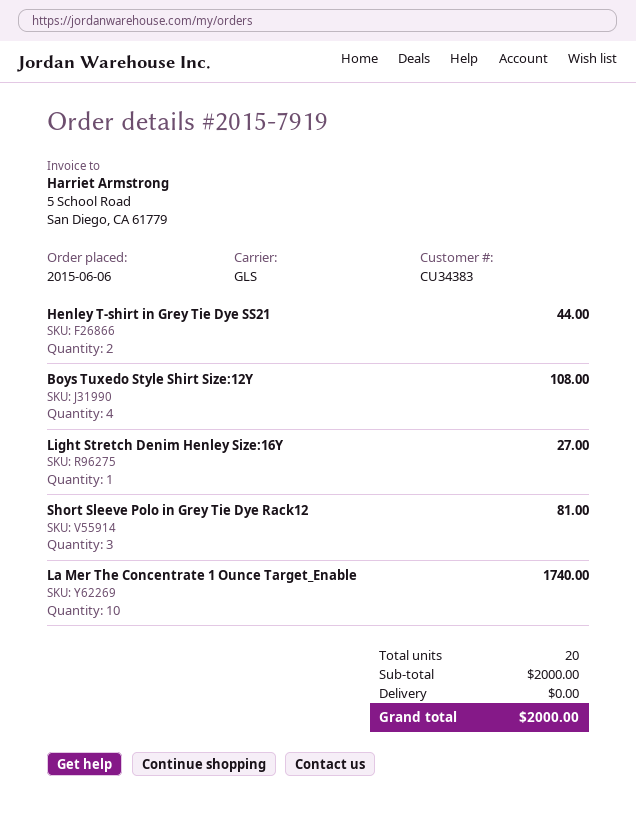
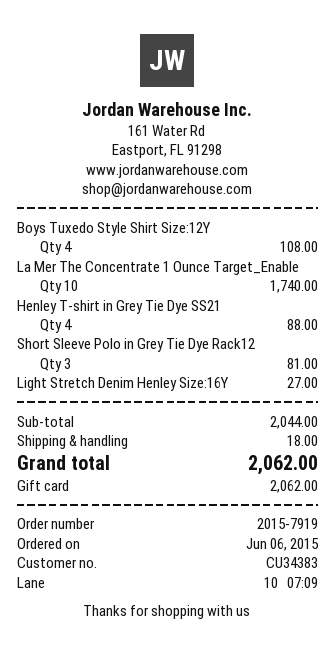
Henley T-shirt in Grey Tie Dye SS21: 2 for 44.00 -> 4 for 88.00
subtotal: 2000.00 -> 2044.00
shipping: 0.00 -> 18.00
total: 2000.00 -> 2062.00

